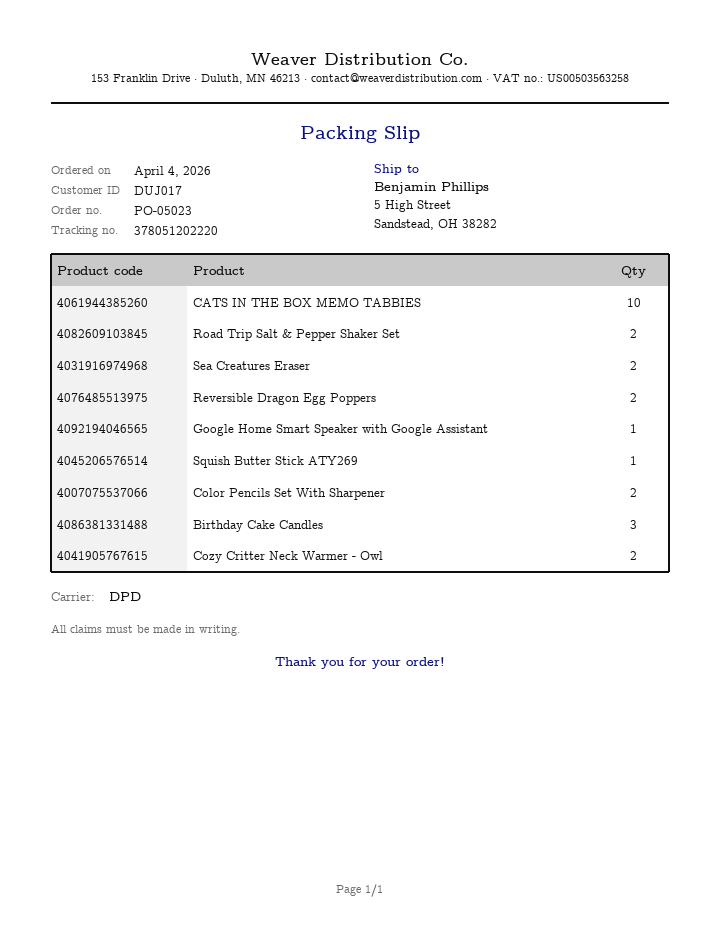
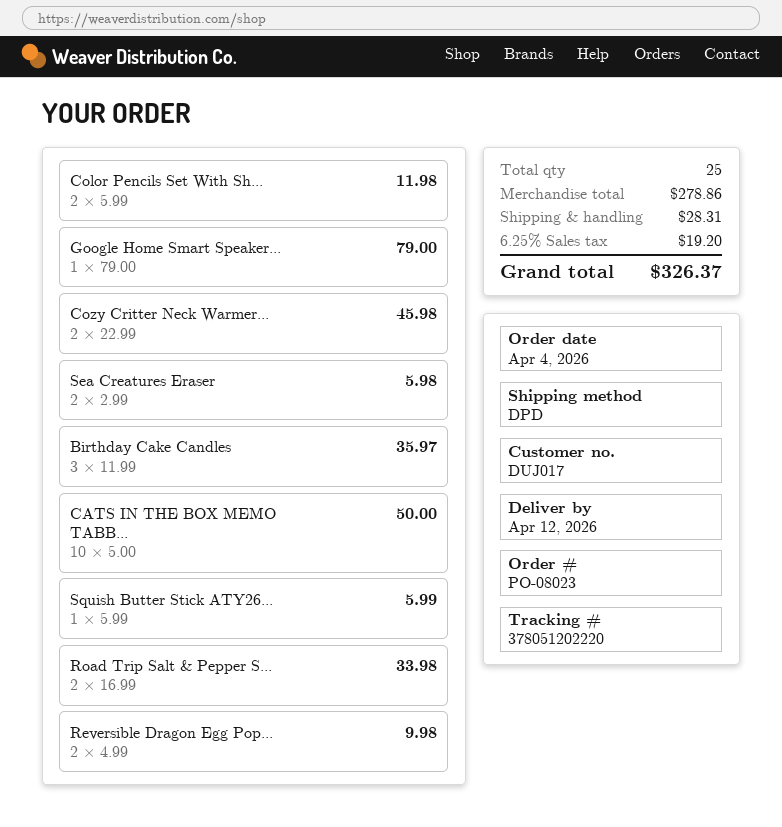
order number: PO-05023 -> PO-08023

